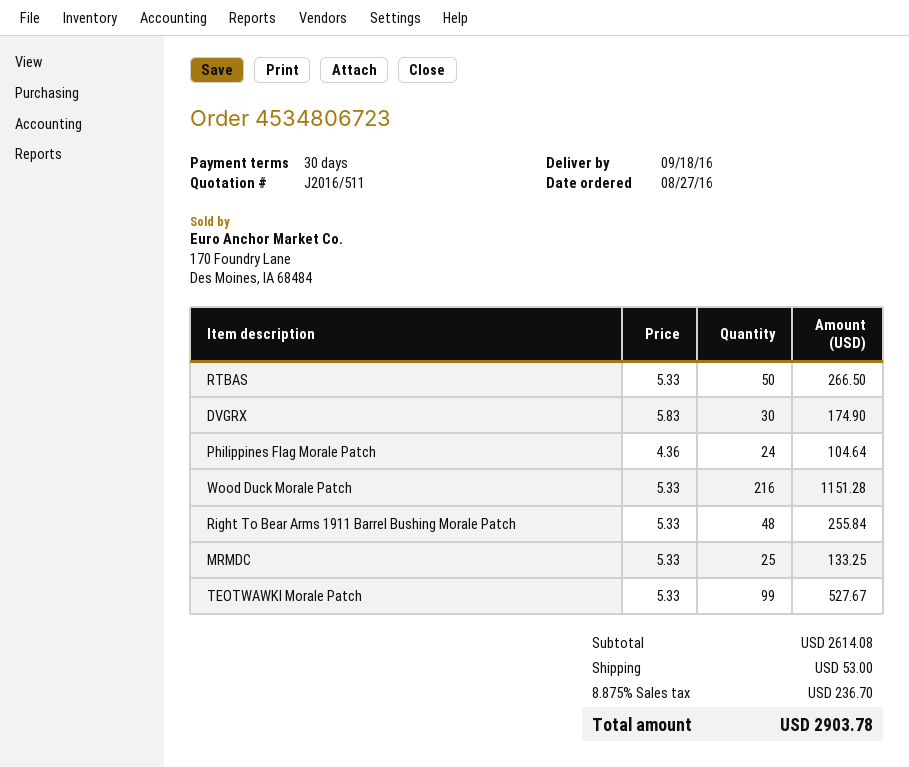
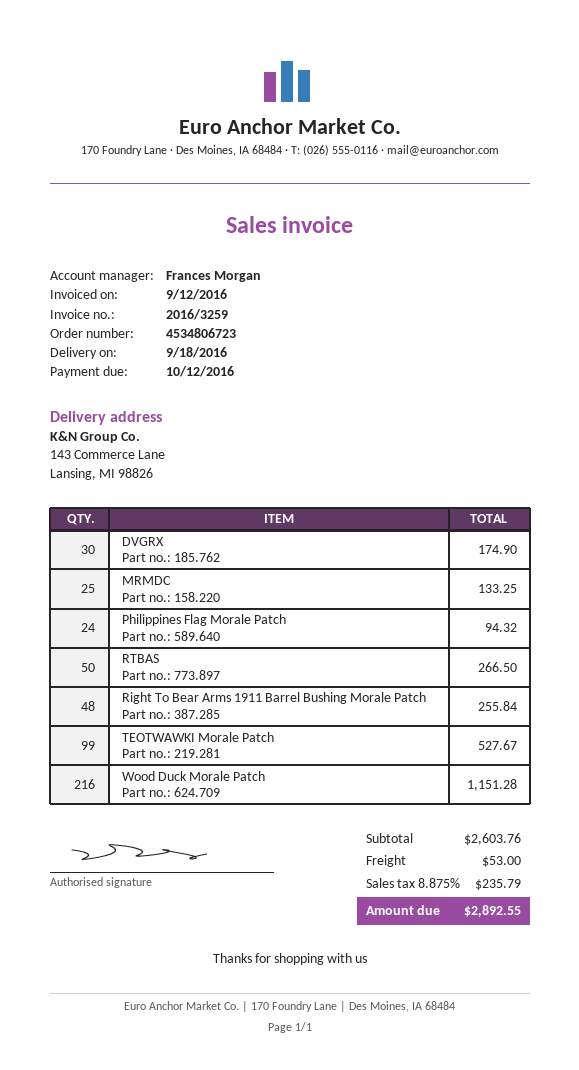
Philippines Flag Morale Patch: 24 for 104.64 -> 24 for 94.32
subtotal: 2614.08 -> 2603.76
tax: 8.875% = 236.70 -> 8.875% = 235.79
total: 2903.78 -> 2892.55

